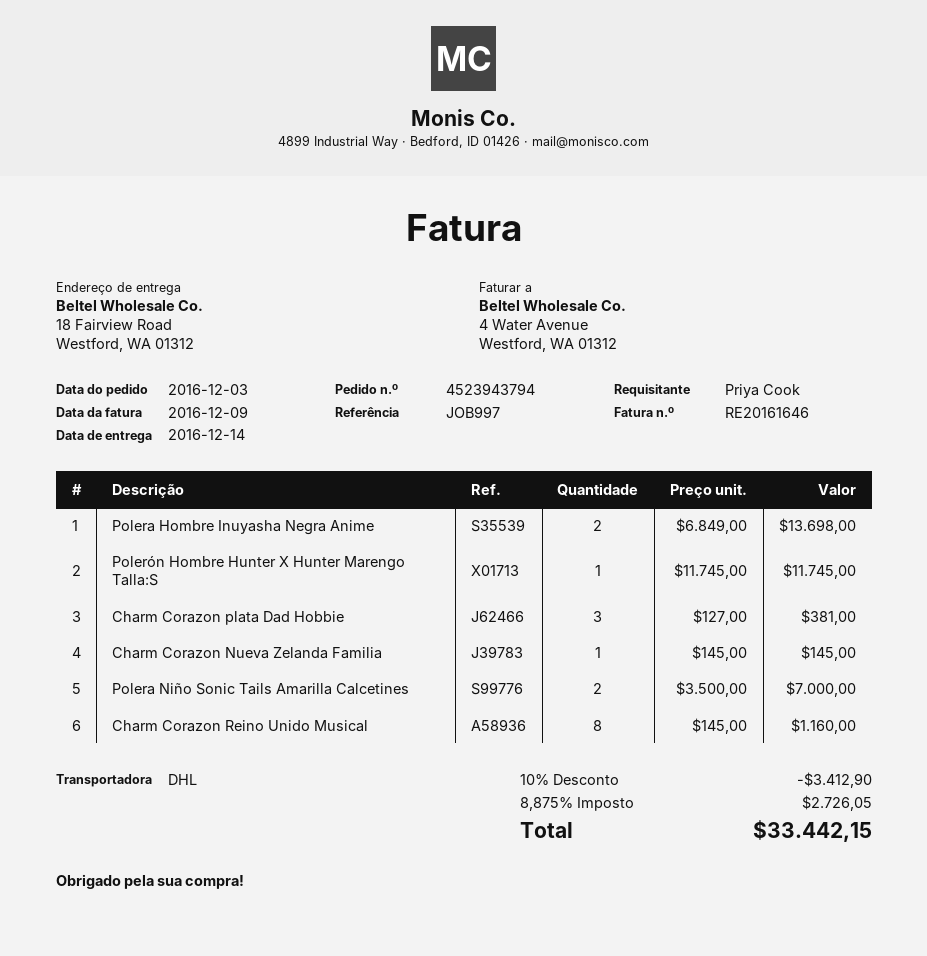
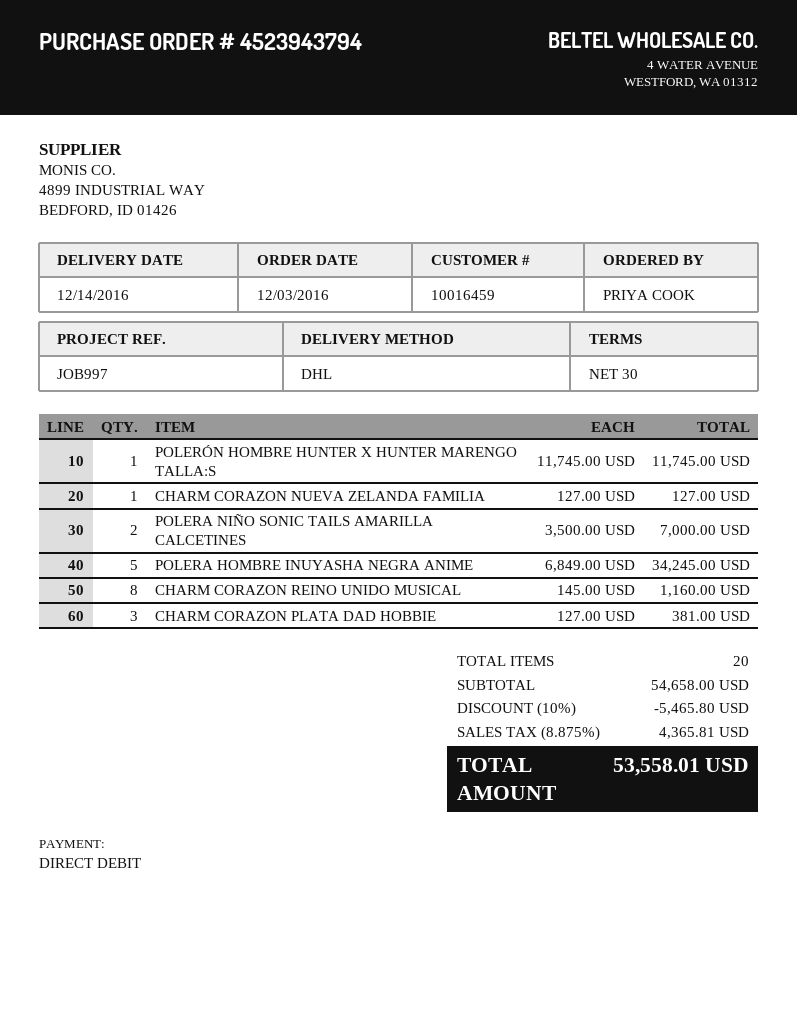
Polera Hombre Inuyasha Negra Anime: 2 x 6849.00 = 13698.00 -> 5 x 6849.00 = 34245.00
Charm Corazon Nueva Zelanda Familia: 1 x 145.00 = 145.00 -> 1 x 127.00 = 127.00
discount: 10% = 3412.90 -> 10% = 5465.80
tax: 8.875% = 2726.05 -> 8.875% = 4365.81
total: 33442.15 -> 53558.01

